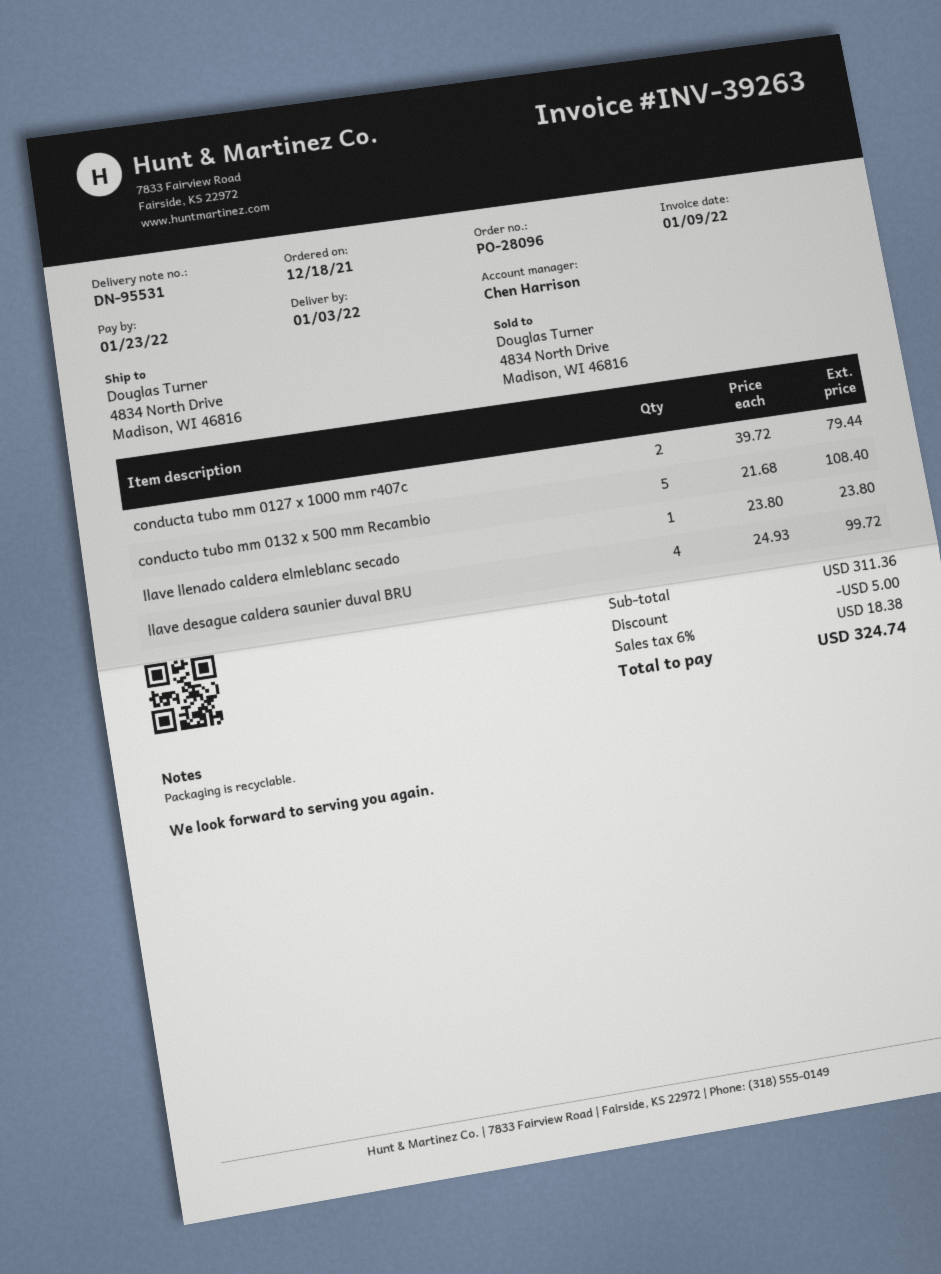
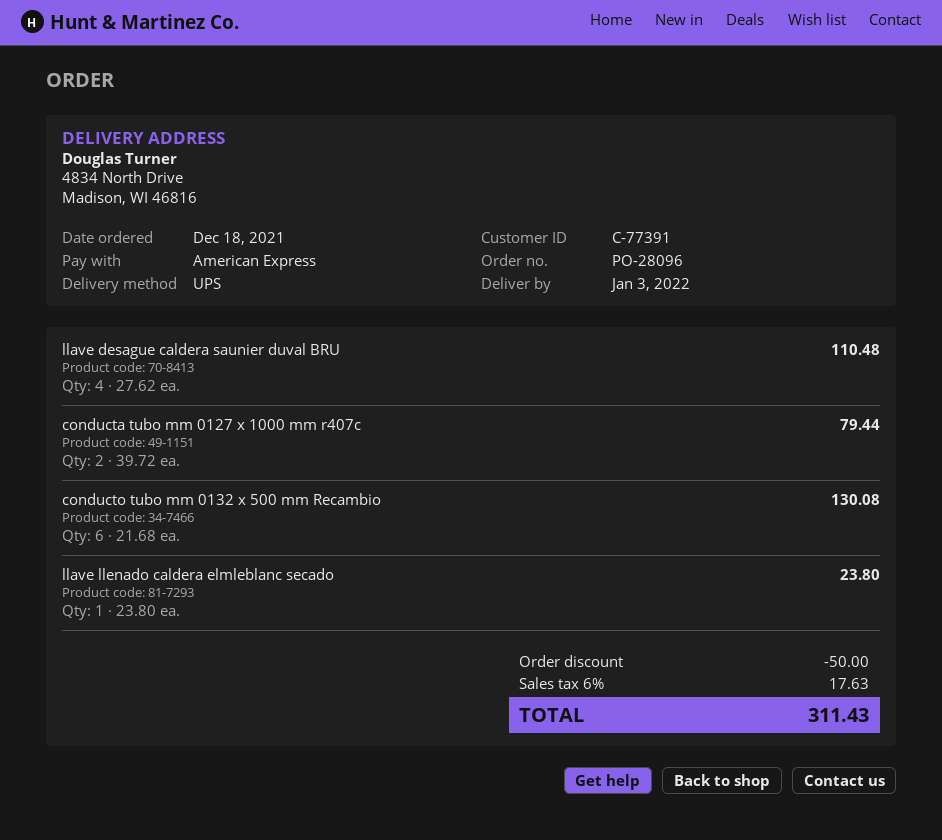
conducto tubo mm 0132 x 500 mm Recambio: 5 x 21.68 = 108.40 -> 6 x 21.68 = 130.08
llave desague caldera saunier duval BRU: 4 x 24.93 = 99.72 -> 4 x 27.62 = 110.48
discount: 5.00 -> 50.00
tax: 6% = 18.38 -> 6% = 17.63
total: 324.74 -> 311.43

